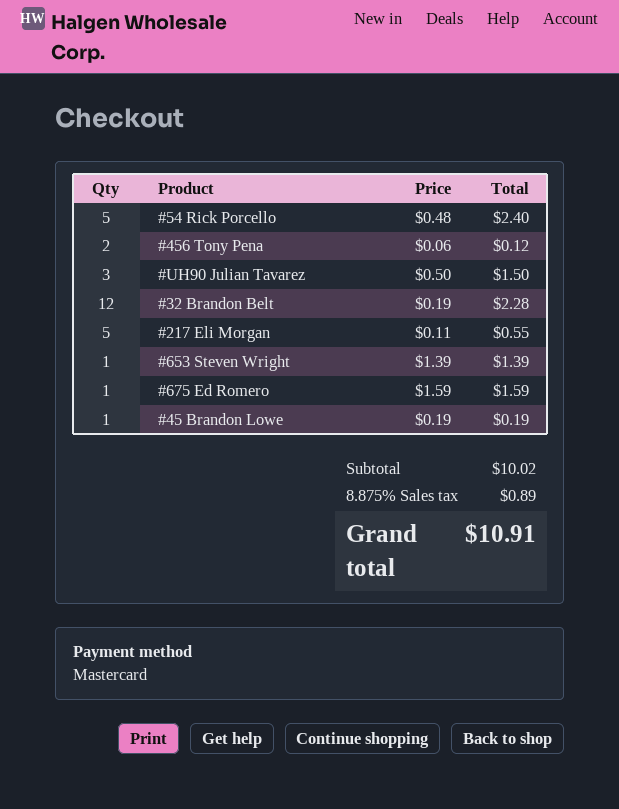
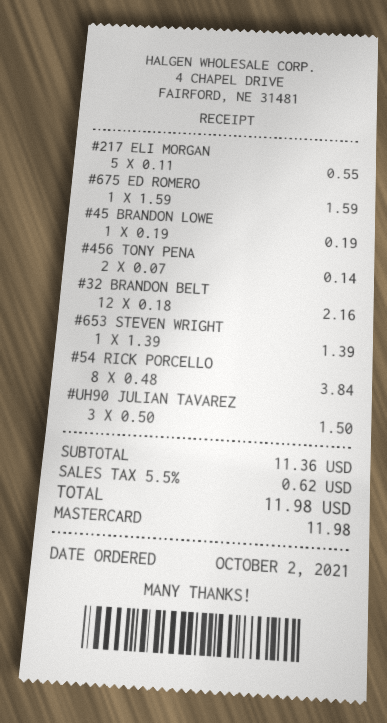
#54 Rick Porcello: 5 x 0.48 = 2.40 -> 8 x 0.48 = 3.84
#456 Tony Pena: 2 x 0.06 = 0.12 -> 2 x 0.07 = 0.14
#32 Brandon Belt: 12 x 0.19 = 2.28 -> 12 x 0.18 = 2.16
subtotal: 10.02 -> 11.36
tax: 8.875% = 0.89 -> 5.5% = 0.62
total: 10.91 -> 11.98

